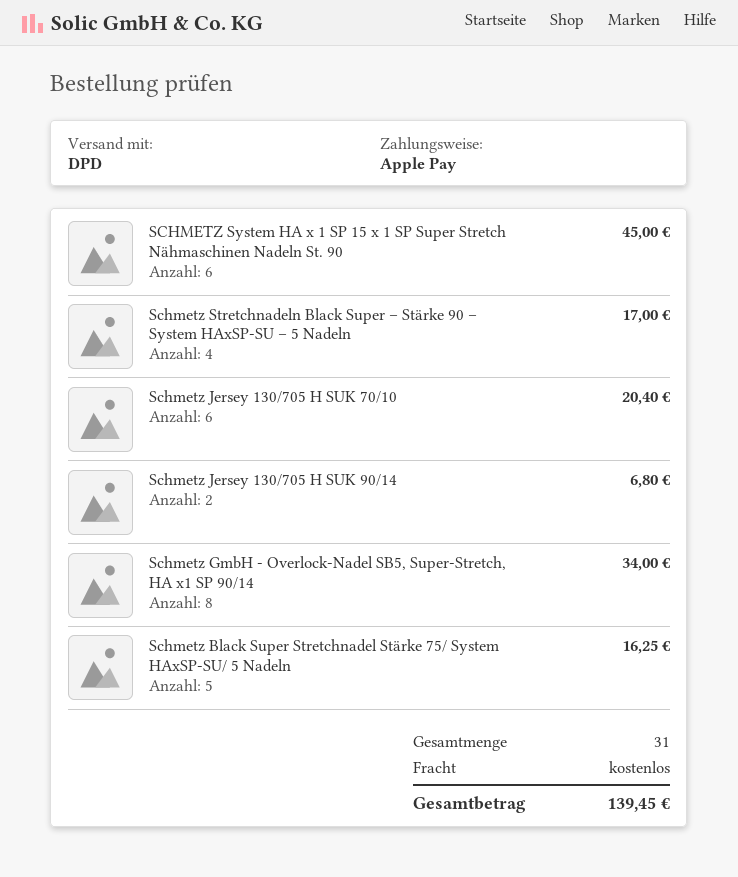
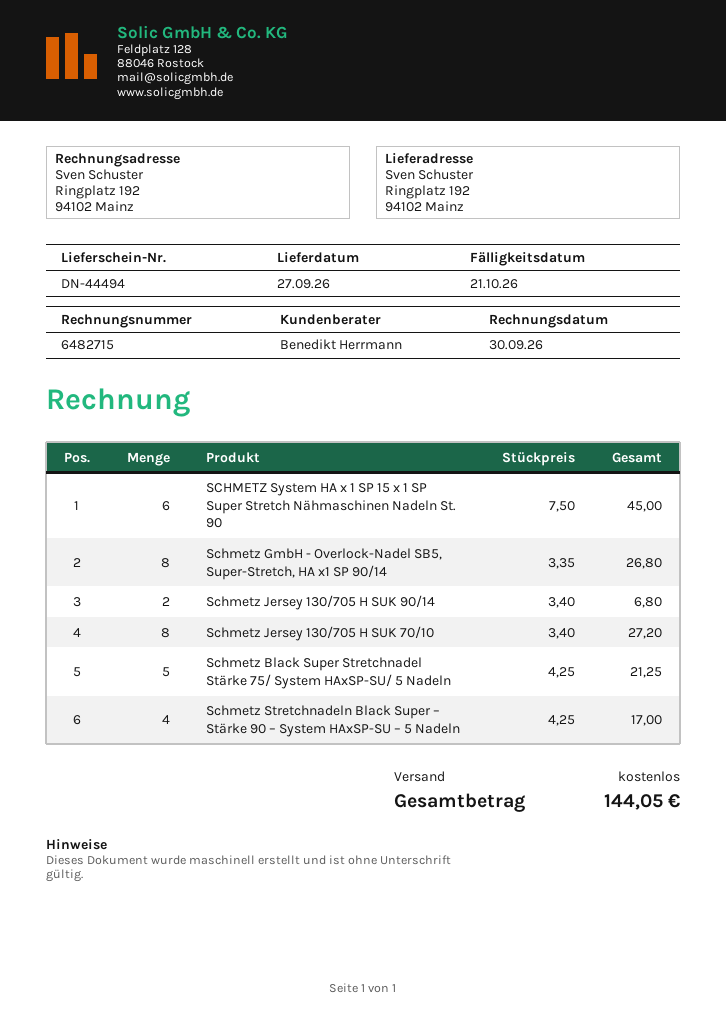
Schmetz Jersey 130/705 H SUK 70/10: 6 for 20.40 -> 8 for 27.20
Schmetz GmbH - Overlock-Nadel SB5, Super-Stretch, HA x1 SP 90/14: 8 for 34.00 -> 8 for 26.80
Schmetz Black Super Stretchnadel Stärke 75/ System HAxSP-SU/ 5 Nadeln: 5 for 16.25 -> 5 for 21.25
total: 139.45 -> 144.05

